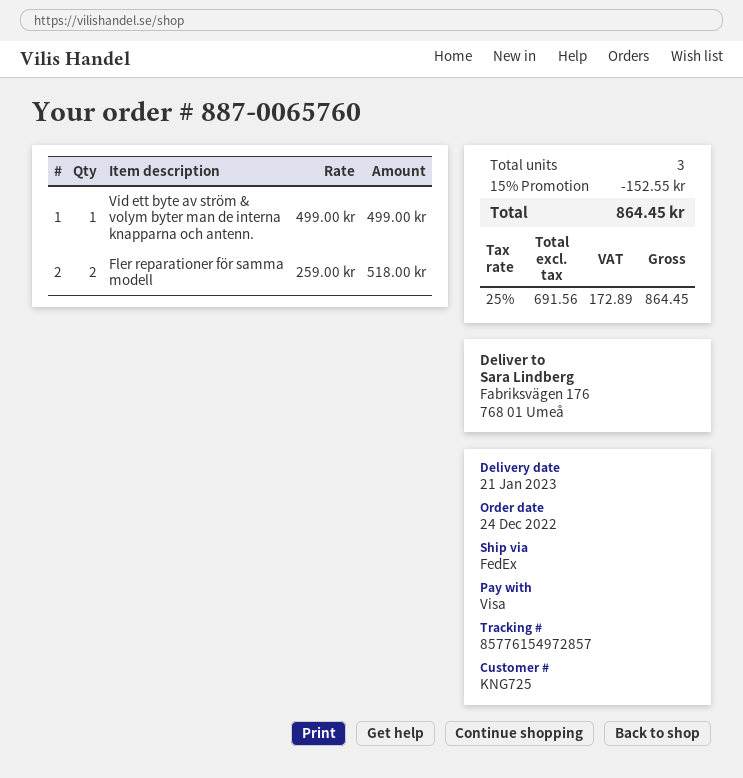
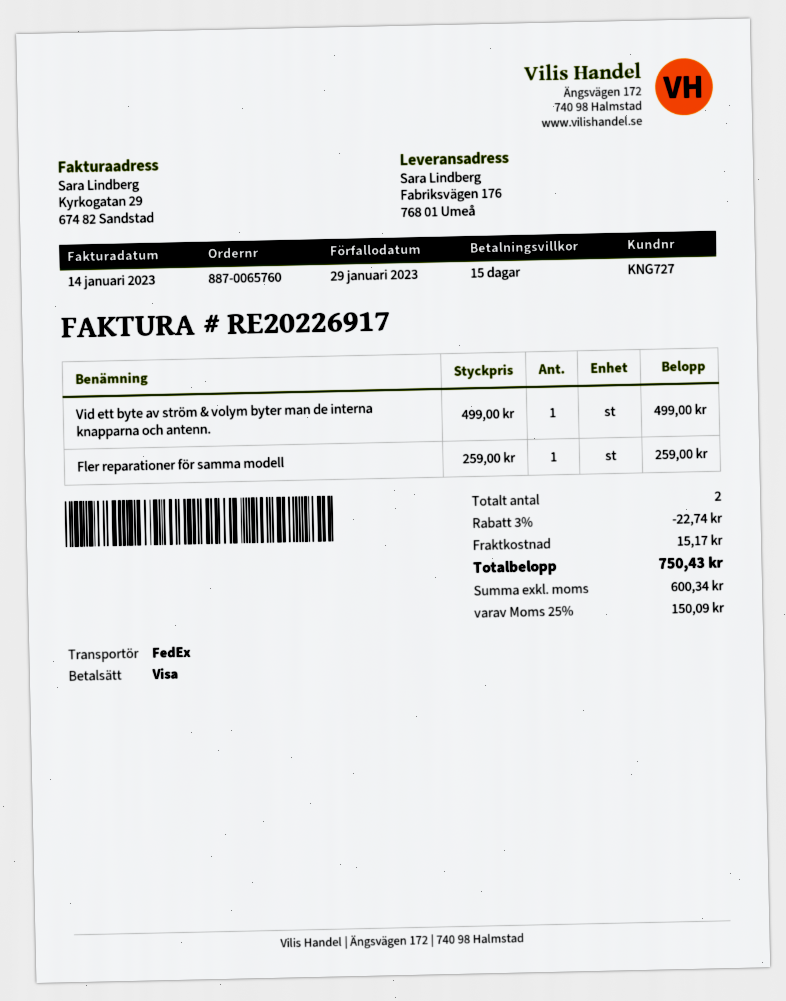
customer number: KNG725 -> KNG727
Fler reparationer för samma modell: 2 x 259.00 = 518.00 -> 1 x 259.00 = 259.00
total quantity: 3 -> 2
discount: 15% = 152.55 -> 3% = 22.74
shipping: none -> 15.17
net: 691.56 -> 600.34
tax: 25% = 172.89 -> 25% = 150.09
total: 864.45 -> 750.43

